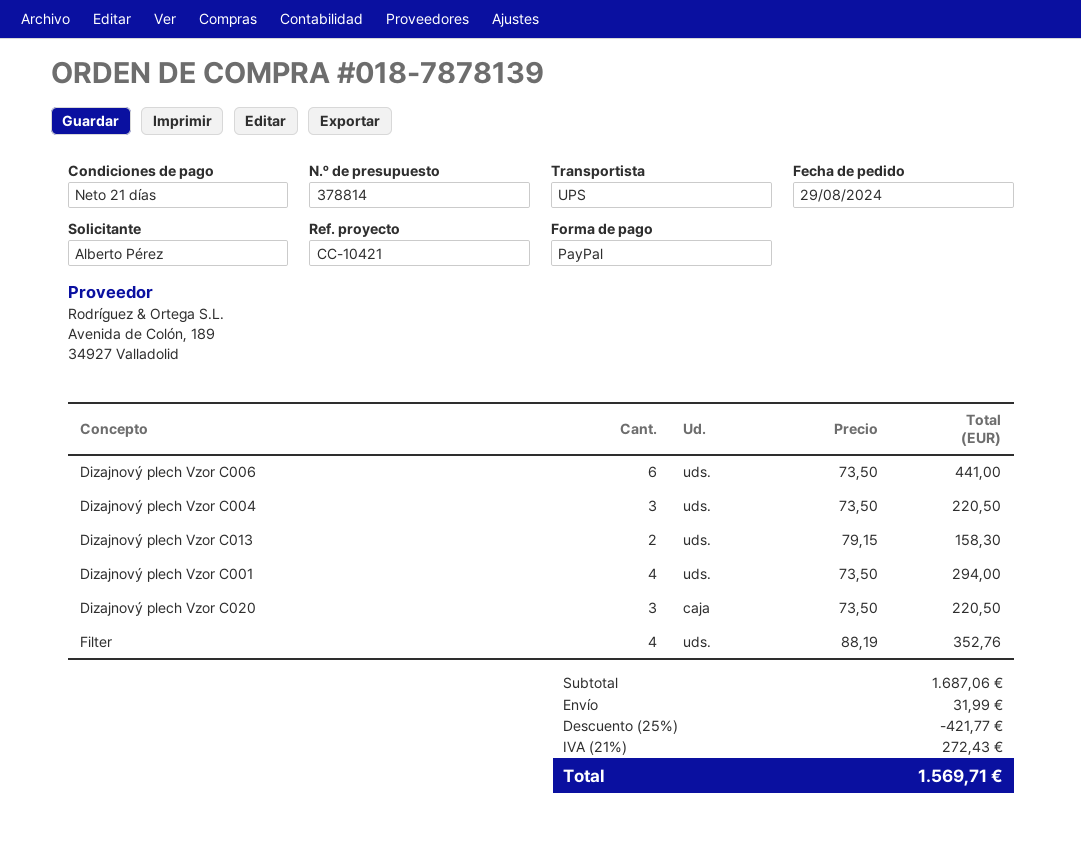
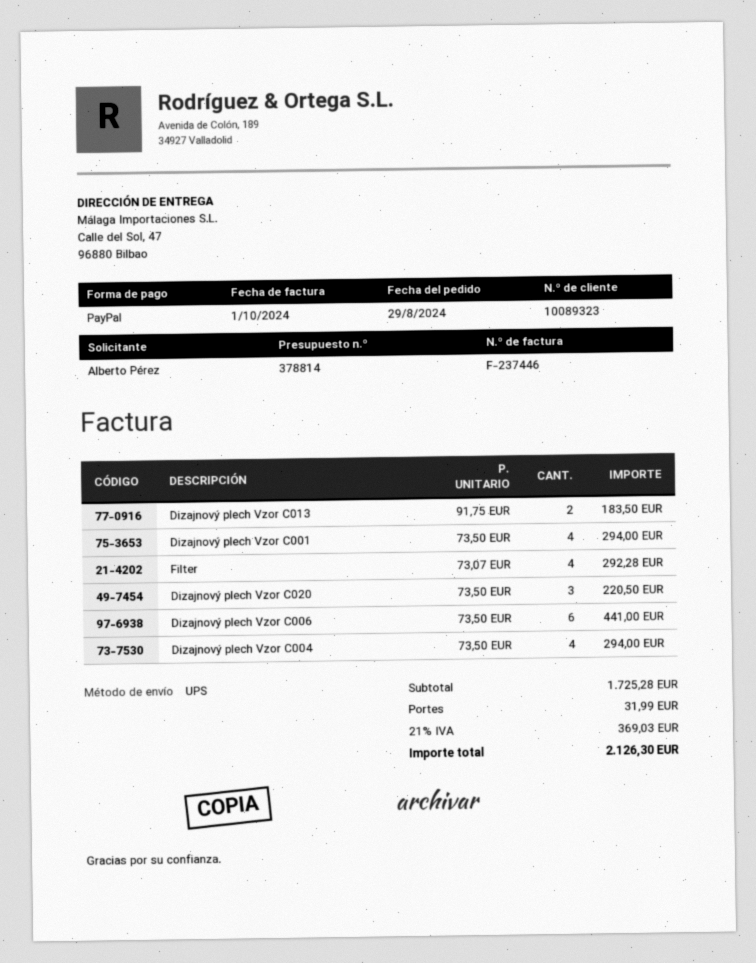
Dizajnový plech Vzor C004: 3 x 73.50 = 220.50 -> 4 x 73.50 = 294.00
Dizajnový plech Vzor C013: 2 x 79.15 = 158.30 -> 2 x 91.75 = 183.50
Filter: 4 x 88.19 = 352.76 -> 4 x 73.07 = 292.28
subtotal: 1687.06 -> 1725.28
discount: 25% = 421.77 -> none
tax: 21% = 272.43 -> 21% = 369.03
total: 1569.71 -> 2126.30

